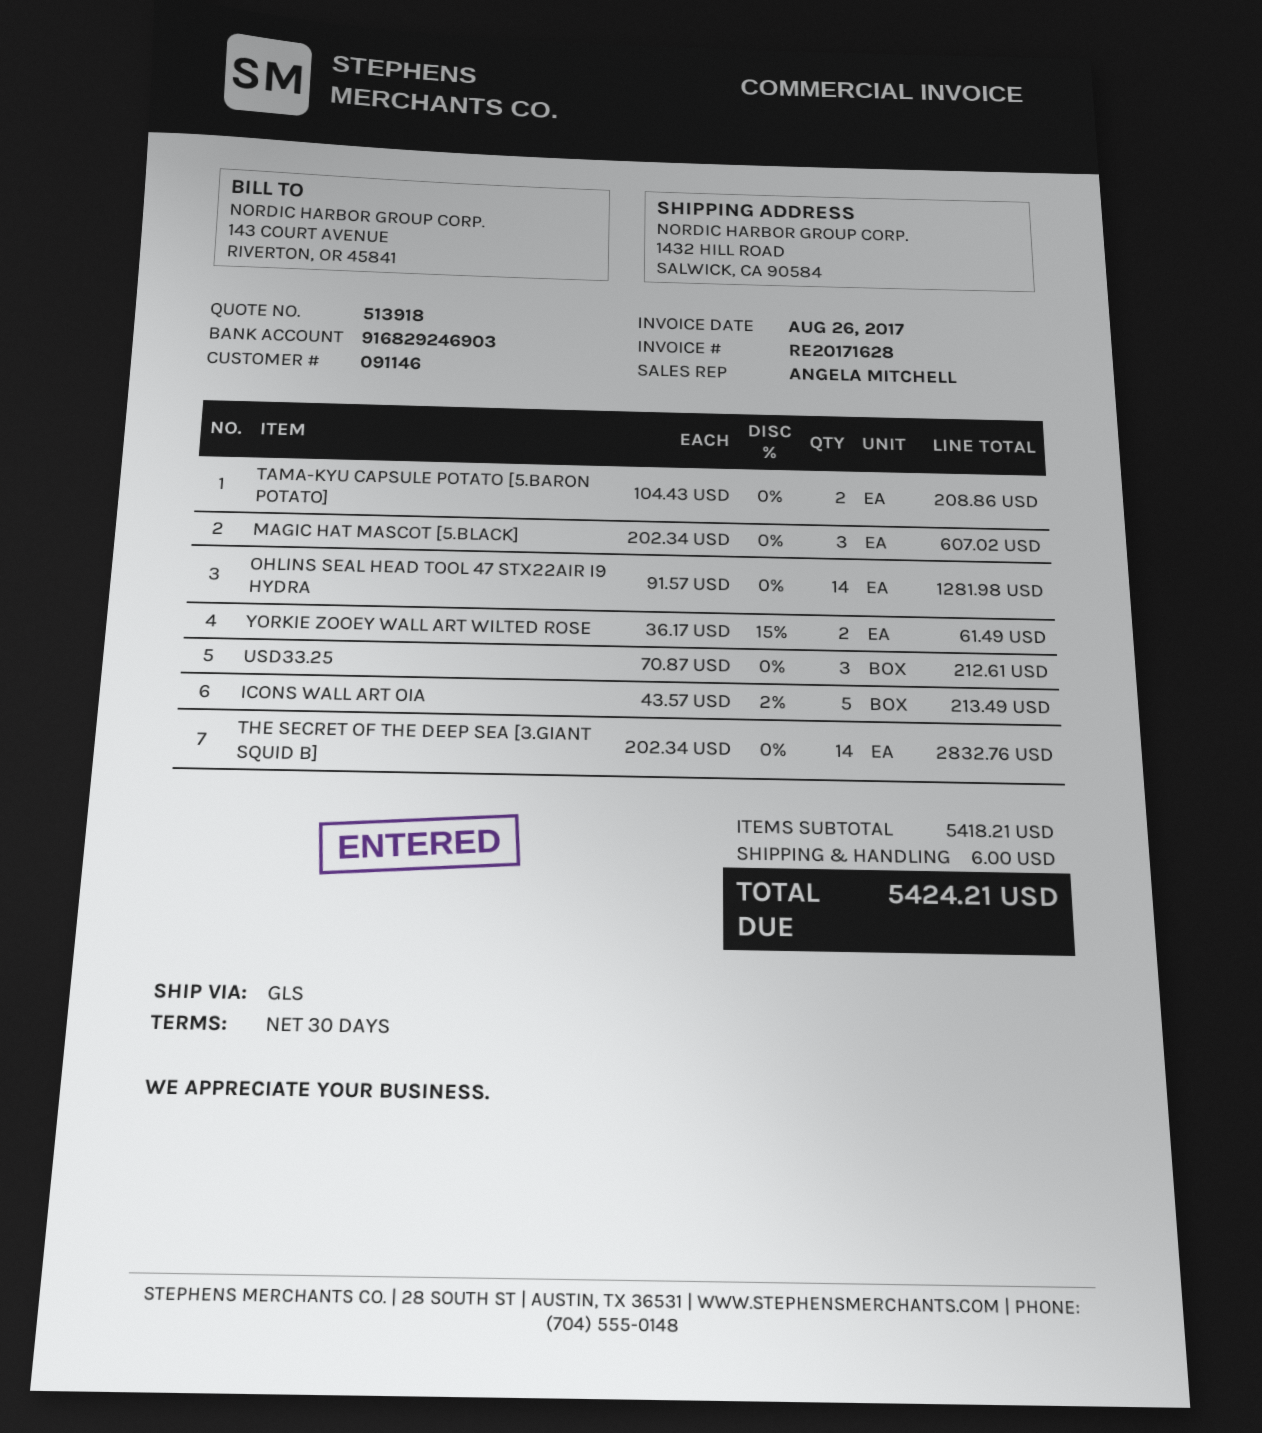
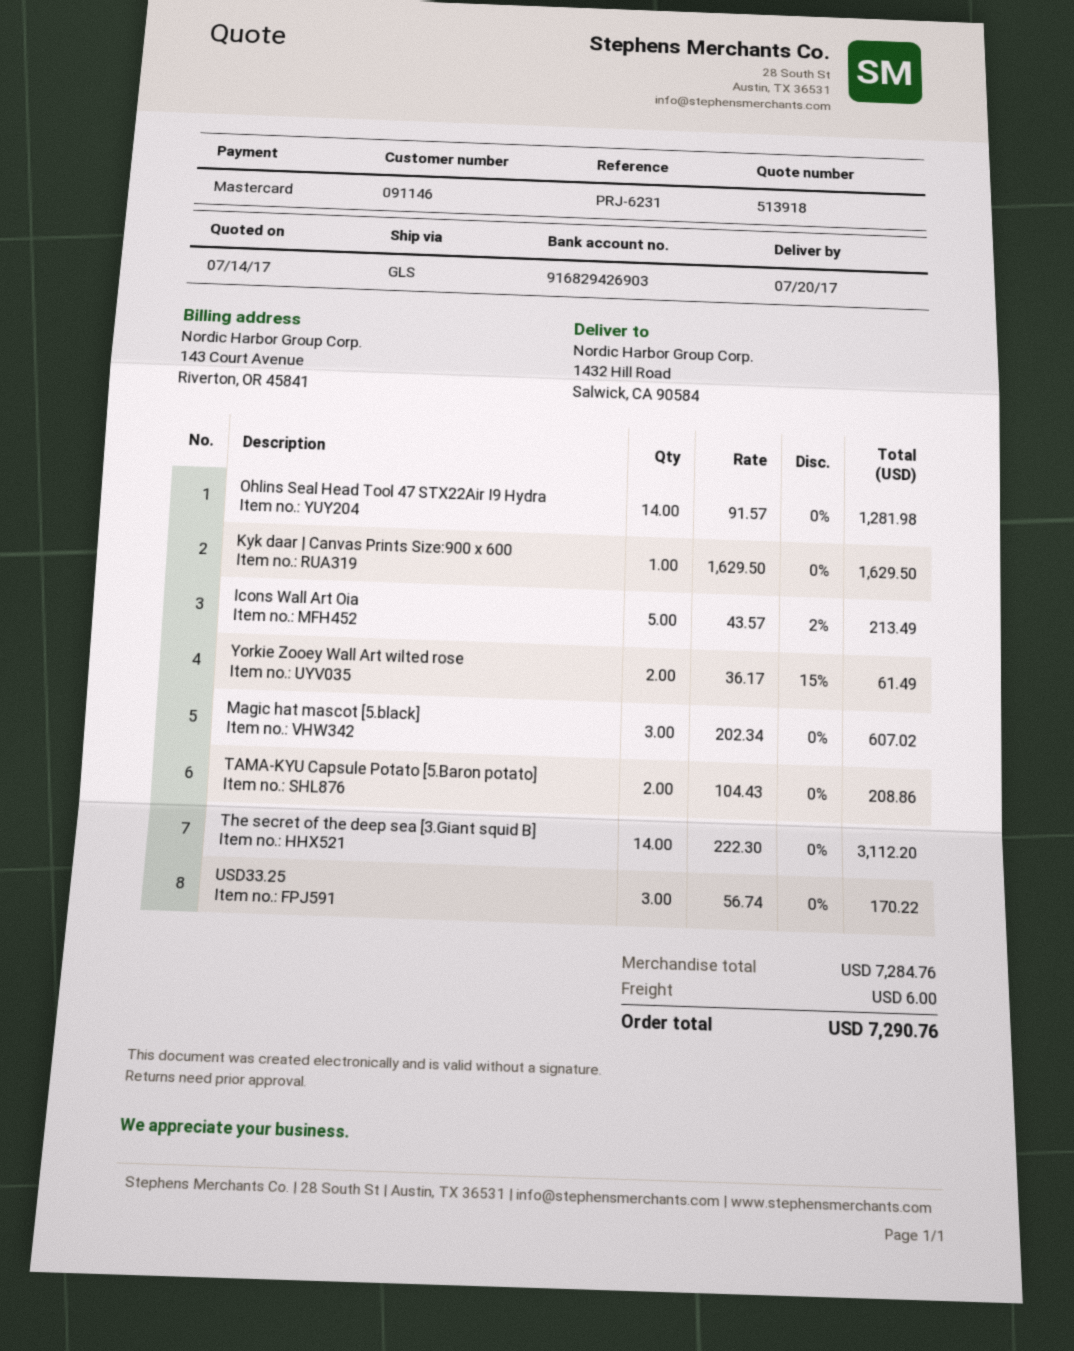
bank account: 916829246903 -> 916829426903
USD33.25: 3 x 70.87 = 212.61 -> 3 x 56.74 = 170.22
THE SECRET OF THE DEEP SEA [3.GIANT SQUID B]: 14 x 202.34 = 2832.76 -> 14 x 222.30 = 3112.20
Kyk daar | Canvas Prints Size:900 x 600: none -> 1 x 1629.50 = 1629.50
subtotal: 5418.21 -> 7284.76
total: 5424.21 -> 7290.76

